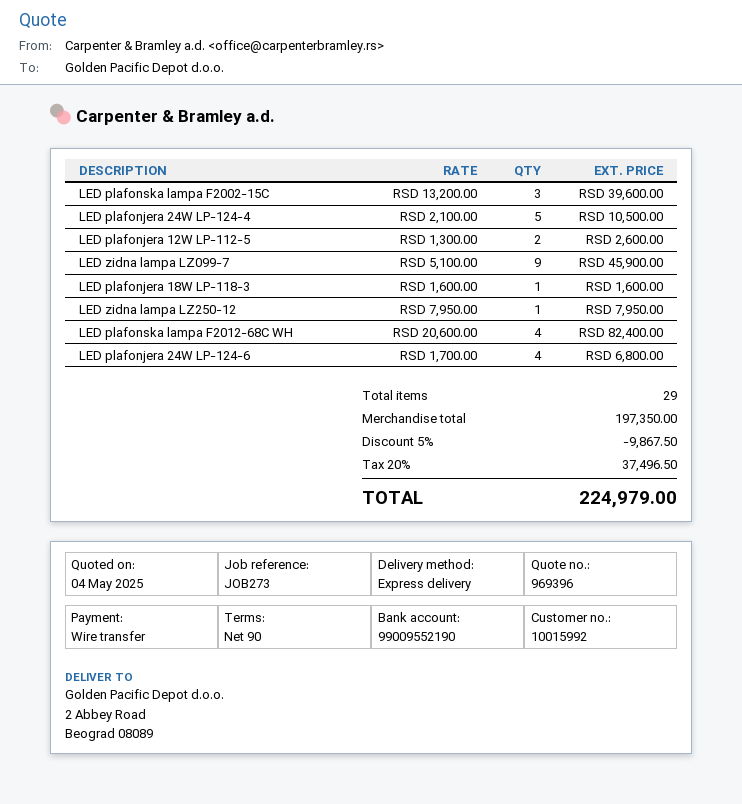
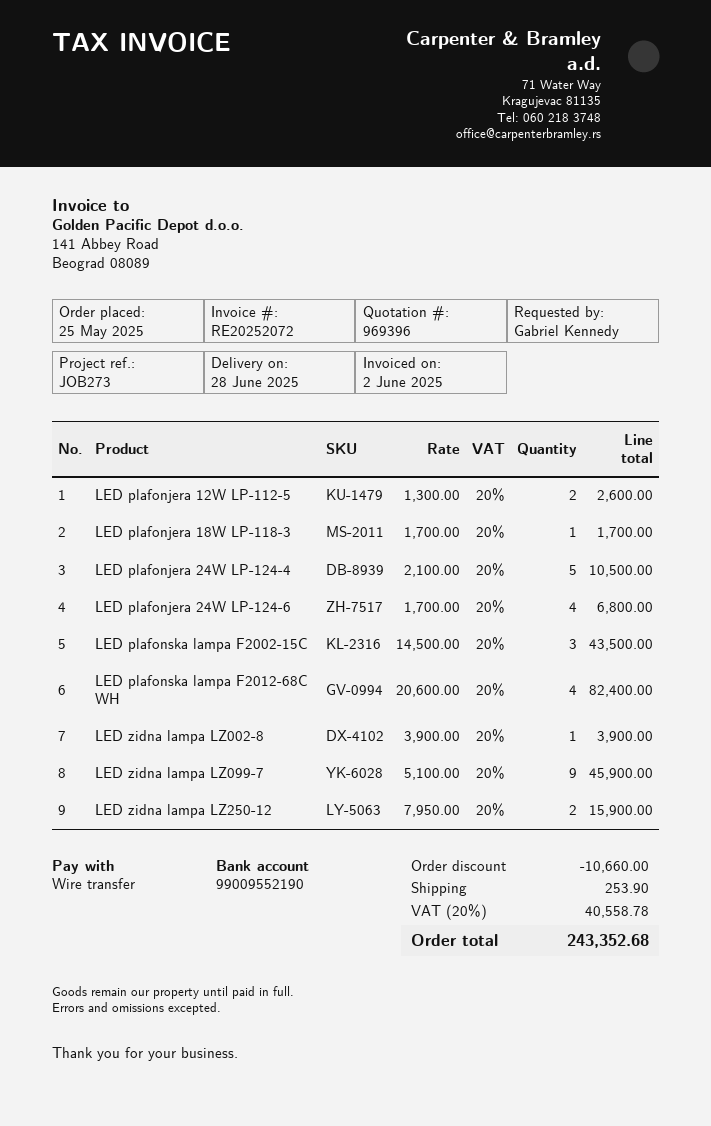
LED plafonska lampa F2002-15C: 3 x 13200.00 = 39600.00 -> 3 x 14500.00 = 43500.00
LED plafonjera 18W LP-118-3: 1 x 1600.00 = 1600.00 -> 1 x 1700.00 = 1700.00
LED zidna lampa LZ250-12: 1 x 7950.00 = 7950.00 -> 2 x 7950.00 = 15900.00
LED zidna lampa LZ002-8: none -> 1 x 3900.00 = 3900.00
discount: 9867.50 -> 10660.00
shipping: none -> 253.90
tax: 20% = 37496.50 -> 20% = 40558.78
total: 224979.00 -> 243352.68

